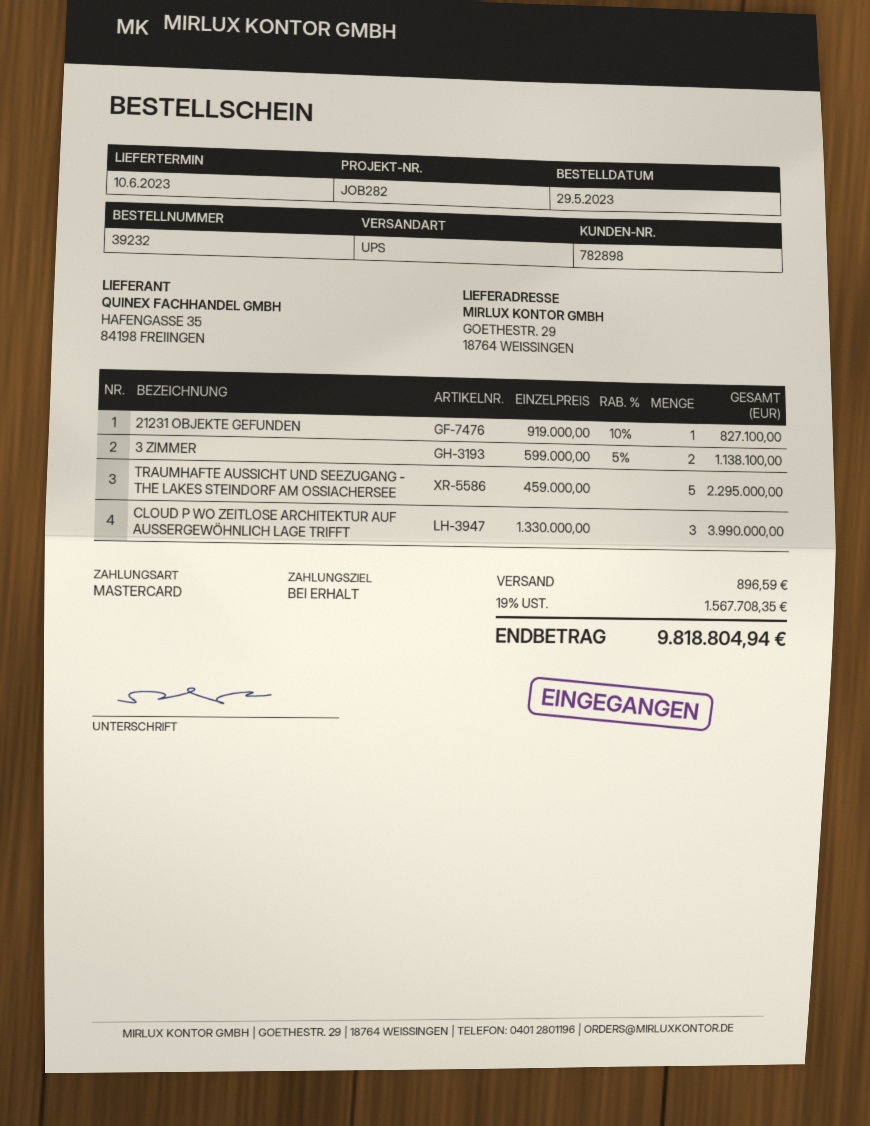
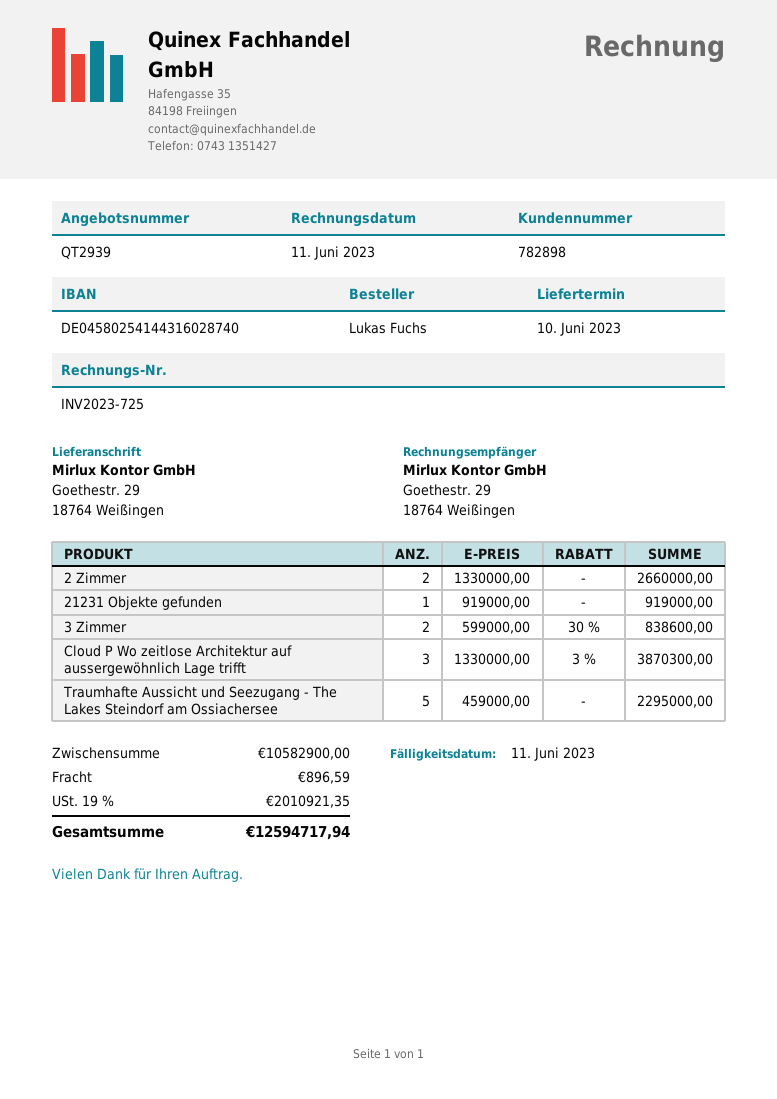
21231 OBJEKTE GEFUNDEN: 1 x 919000.00 - 10% = 827100.00 -> 1 x 919000.00 = 919000.00
3 ZIMMER: 2 x 599000.00 - 5% = 1138100.00 -> 2 x 599000.00 - 30% = 838600.00
CLOUD P WO ZEITLOSE ARCHITEKTUR AUF AUSSERGEWÖHNLICH LAGE TRIFFT: 3 x 1330000.00 = 3990000.00 -> 3 x 1330000.00 - 3% = 3870300.00
2 Zimmer: none -> 2 x 1330000.00 = 2660000.00
tax: 19% = 1567708.35 -> 19% = 2010921.35
total: 9818804.94 -> 12594717.94

